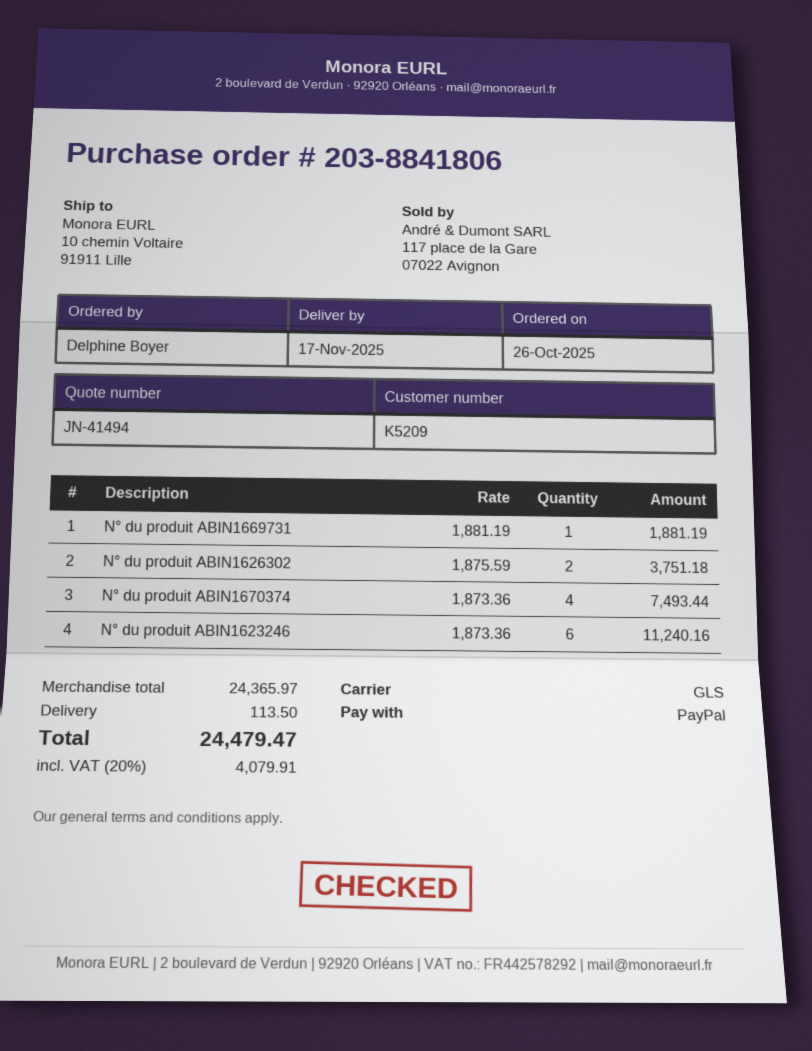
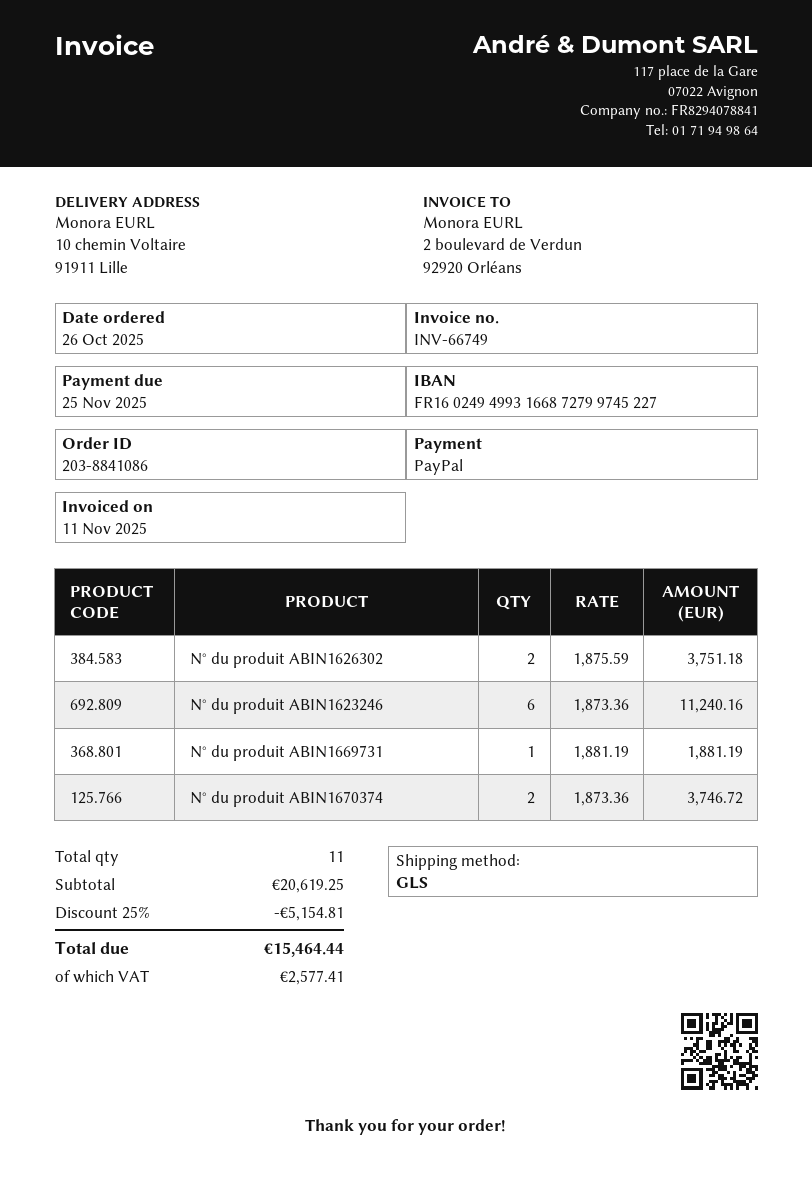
order number: 203-8841806 -> 203-8841086
N° du produit ABIN1670374: 4 x 1873.36 = 7493.44 -> 2 x 1873.36 = 3746.72
subtotal: 24365.97 -> 20619.25
discount: none -> 25% = 5154.81
shipping: 113.50 -> none
tax: 4079.91 -> 2577.41
total: 24479.47 -> 15464.44

